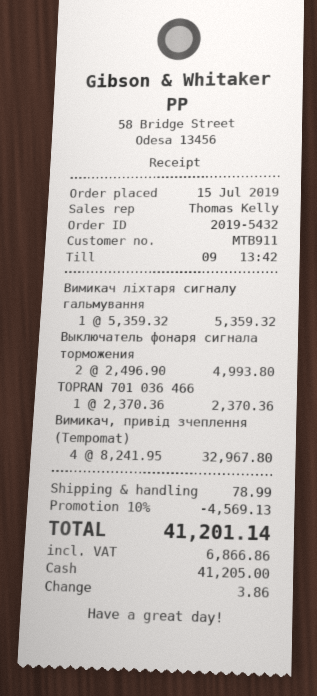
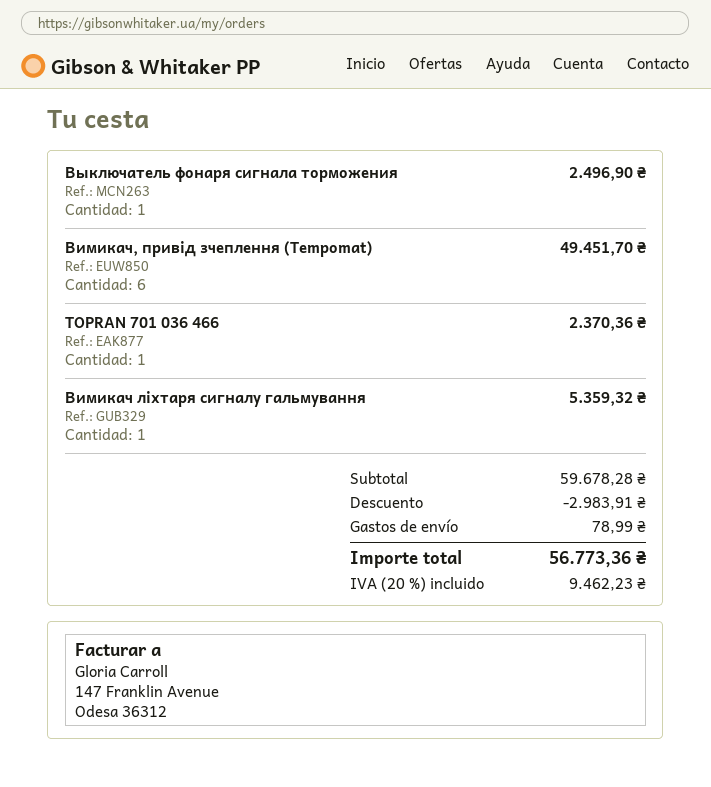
Выключатель фонаря сигнала торможения: 2 for 4993.80 -> 1 for 2496.90
Вимикач, привід зчеплення (Tempomat): 4 for 32967.80 -> 6 for 49451.70
discount: 4569.13 -> 2983.91
tax: 6866.86 -> 9462.23
total: 41201.14 -> 56773.36

